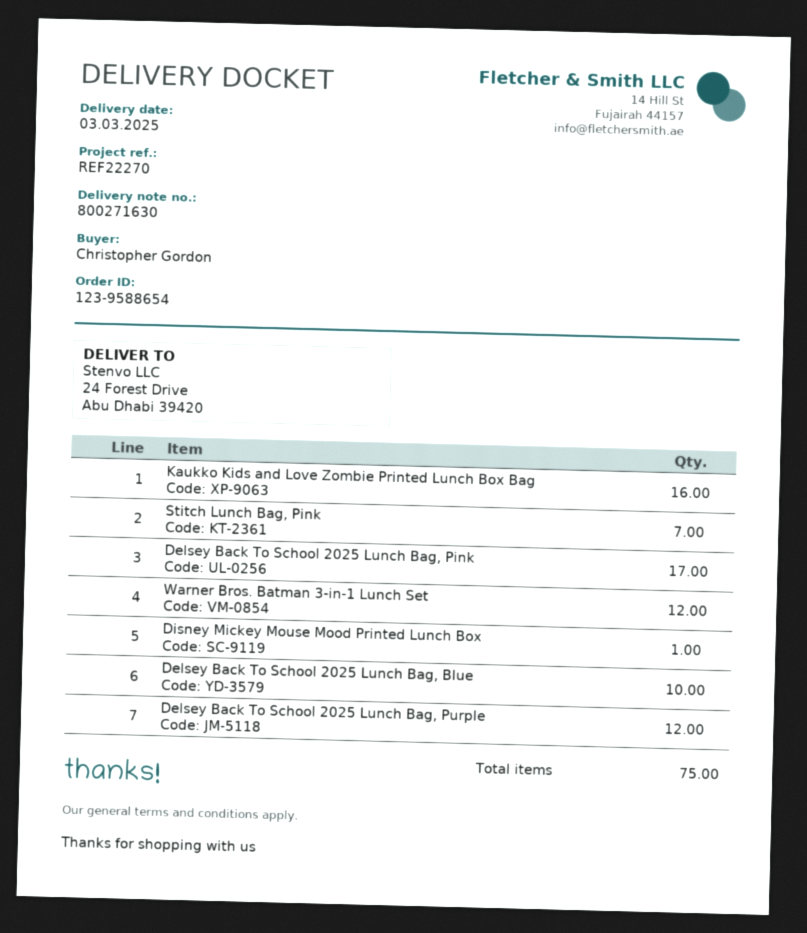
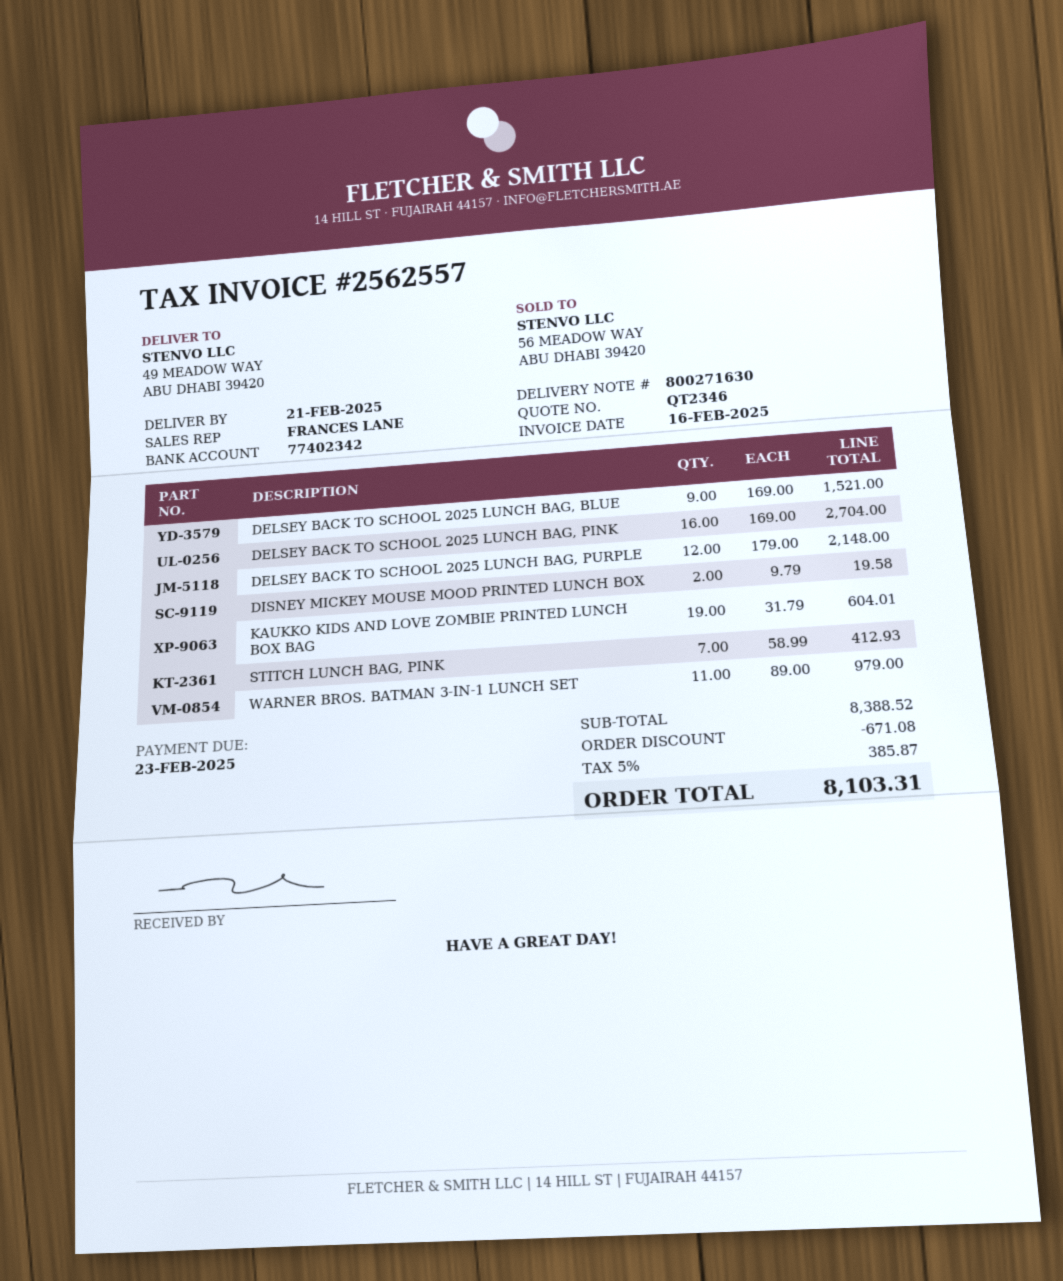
delivery date: 2025-03-03 -> 2025-02-21
ship to: 24 Forest Drive, Abu Dhabi 39420 -> 49 MEADOW WAY, ABU DHABI 39420
Kaukko Kids and Love Zombie Printed Lunch Box Bag: 16 -> 19
Delsey Back To School 2025 Lunch Bag, Pink: 17 -> 16
Warner Bros. Batman 3-in-1 Lunch Set: 12 -> 11
Disney Mickey Mouse Mood Printed Lunch Box: 1 -> 2
Delsey Back To School 2025 Lunch Bag, Blue: 10 -> 9

